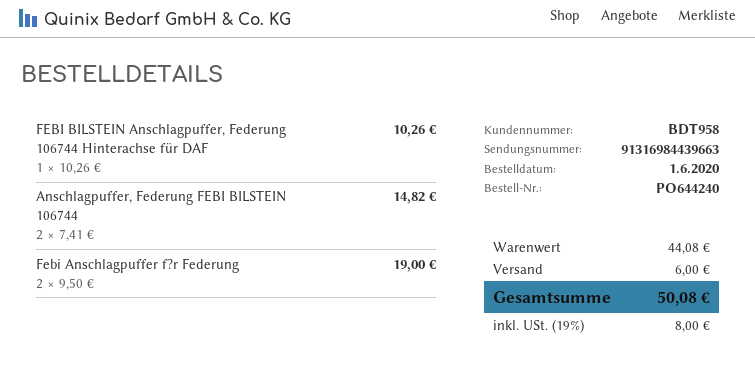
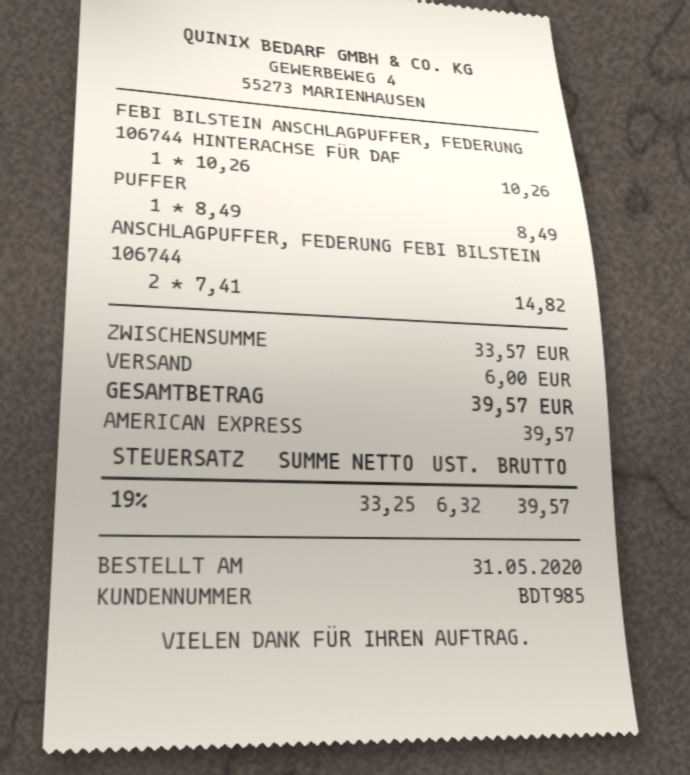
order date: 2020-06-01 -> 2020-05-31
customer number: BDT958 -> BDT985
Febi Anschlagpuffer f?r Federung: 2 x 9.50 = 19.00 -> none
PUFFER: none -> 1 x 8.49 = 8.49
subtotal: 44.08 -> 33.57
tax: 19% = 8.00 -> 19% = 6.32
total: 50.08 -> 39.57

